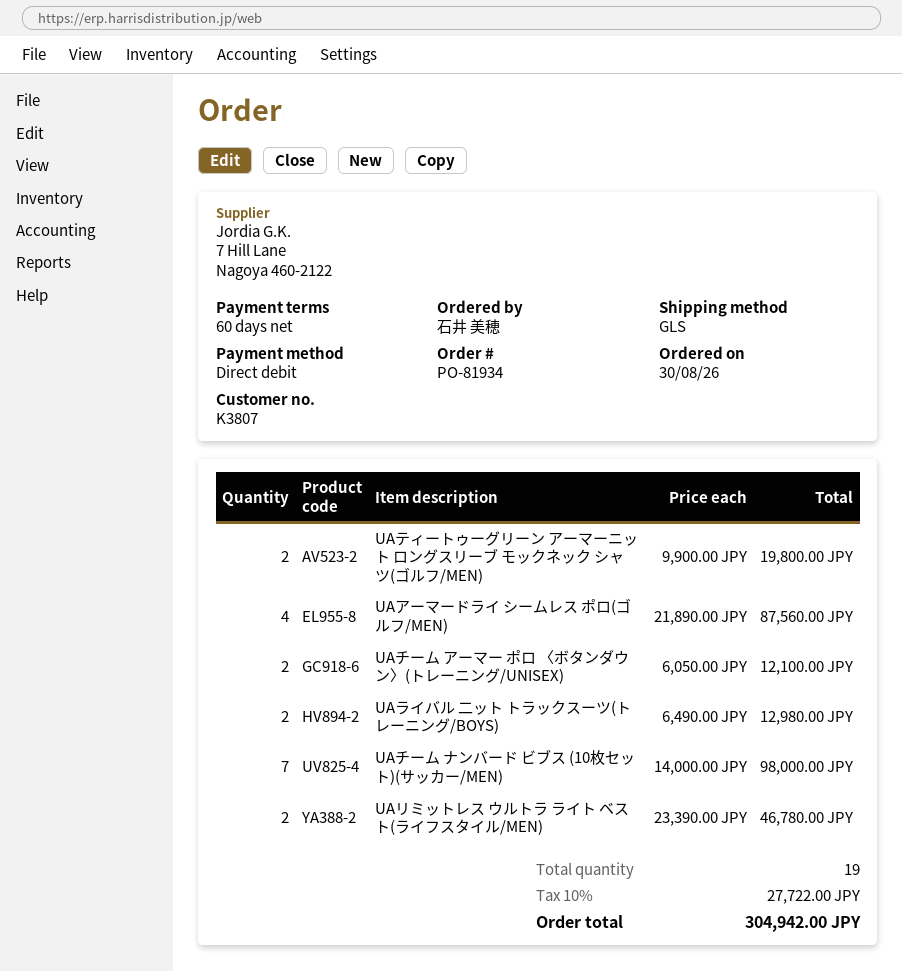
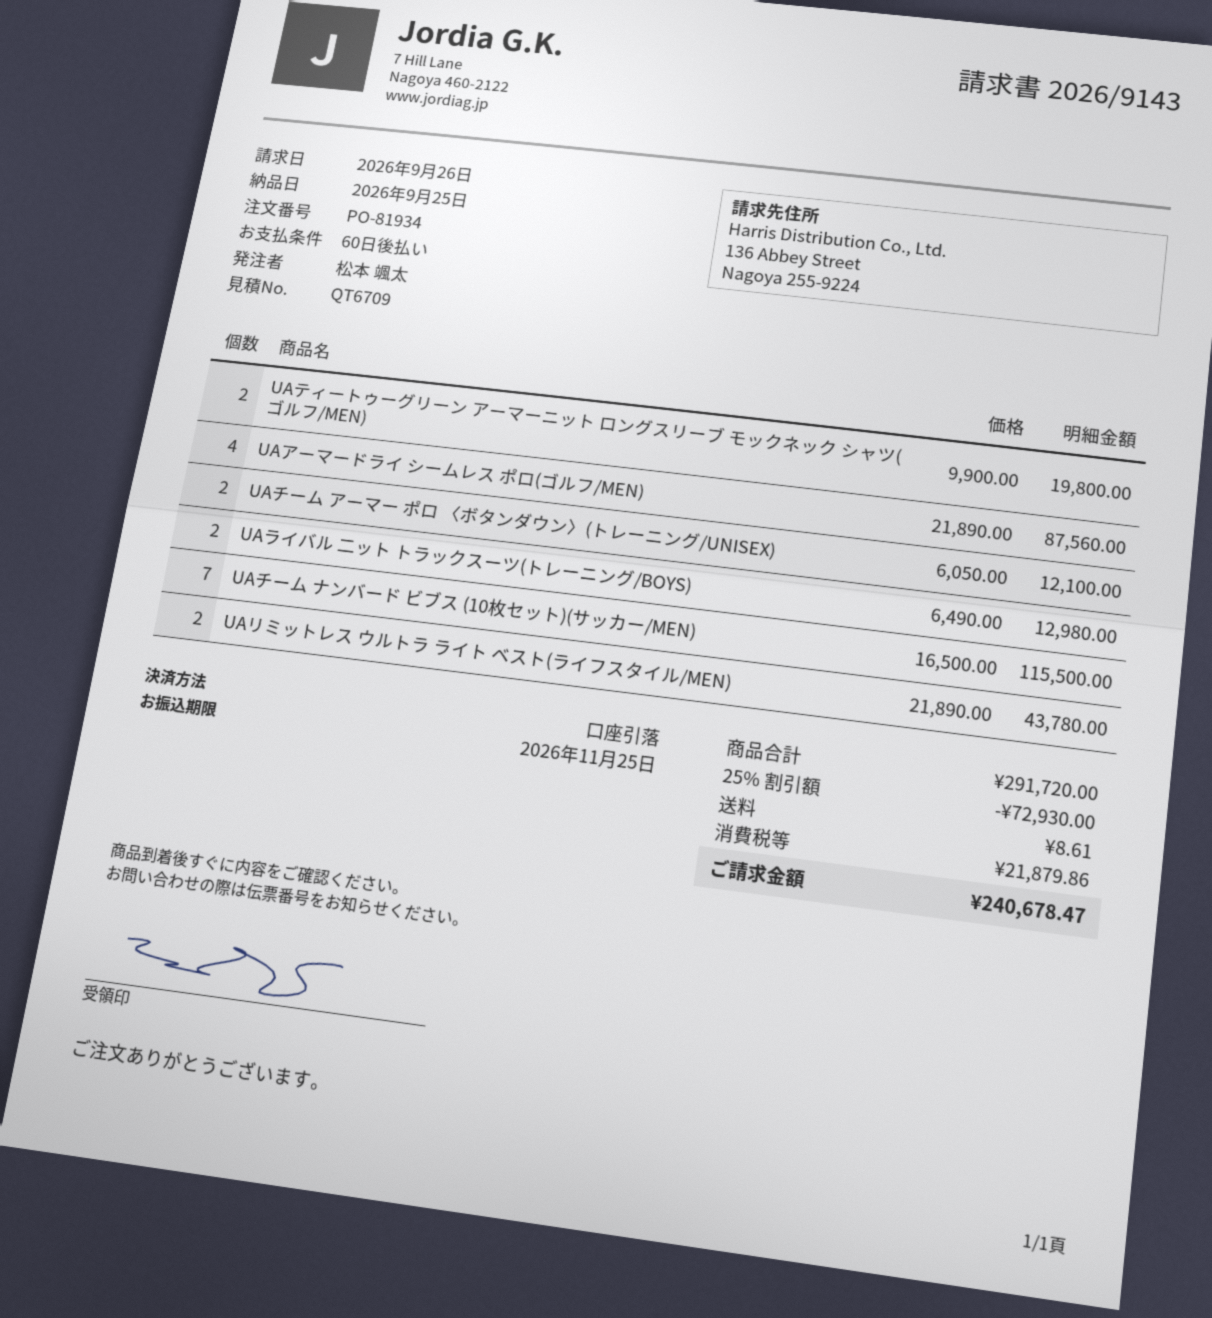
ordered by: 石井 美穂 -> 松本 颯太
UAチーム ナンバード ビブス (10枚セット)(サッカー/MEN): 7 x 14000.00 = 98000.00 -> 7 x 16500.00 = 115500.00
UAリミットレス ウルトラ ライト ベスト(ライフスタイル/MEN): 2 x 23390.00 = 46780.00 -> 2 x 21890.00 = 43780.00
discount: none -> 25% = 72930.00
shipping: none -> 8.61
tax: 27722.00 -> 21879.86
total: 304942.00 -> 240678.47

